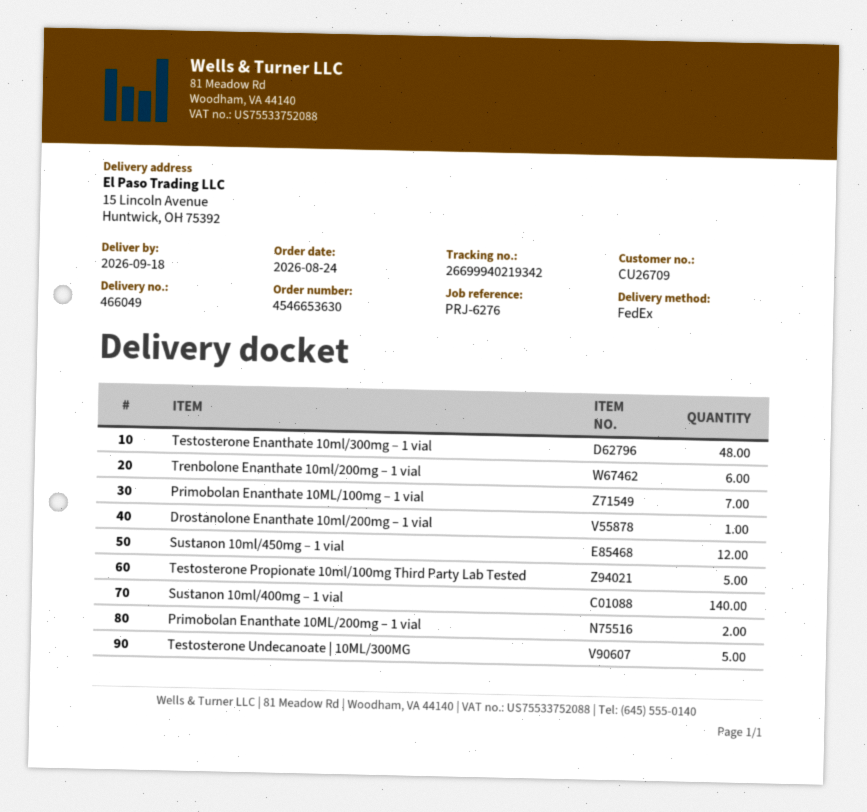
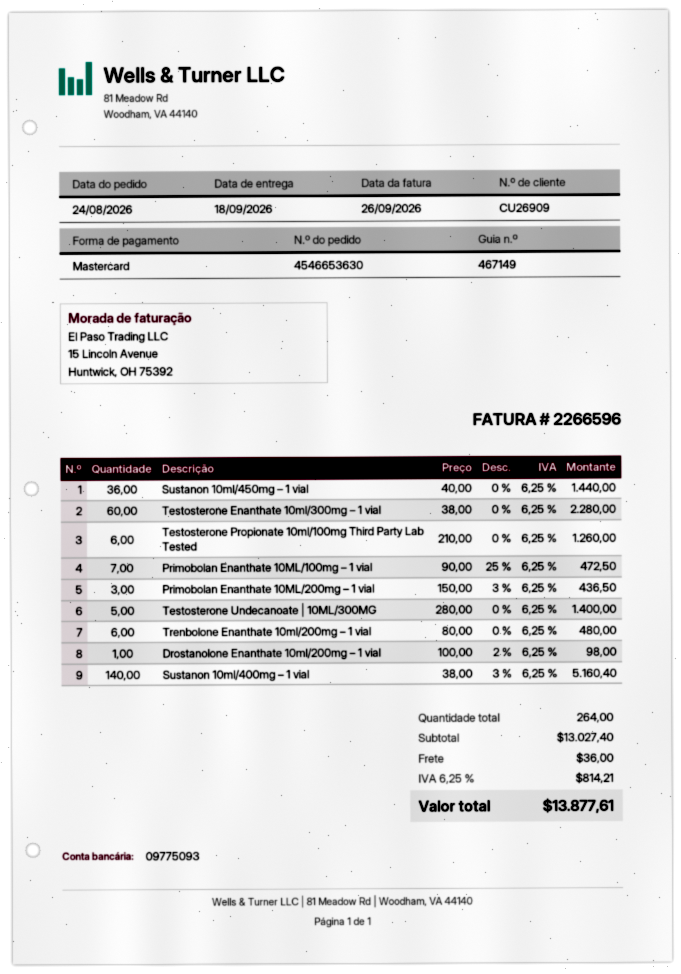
delivery note number: 466049 -> 467149
customer number: CU26709 -> CU26909
Testosterone Enanthate 10ml/300mg – 1 vial: 48 -> 60
Sustanon 10ml/450mg – 1 vial: 12 -> 36
Testosterone Propionate 10ml/100mg Third Party Lab Tested: 5 -> 6
Primobolan Enanthate 10ML/200mg – 1 vial: 2 -> 3

